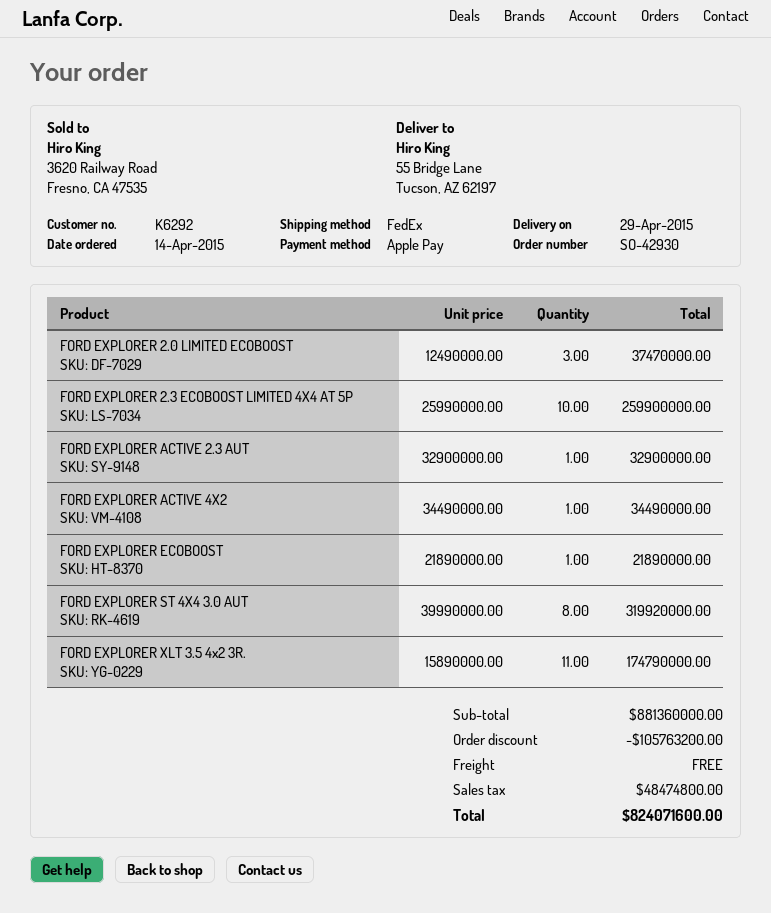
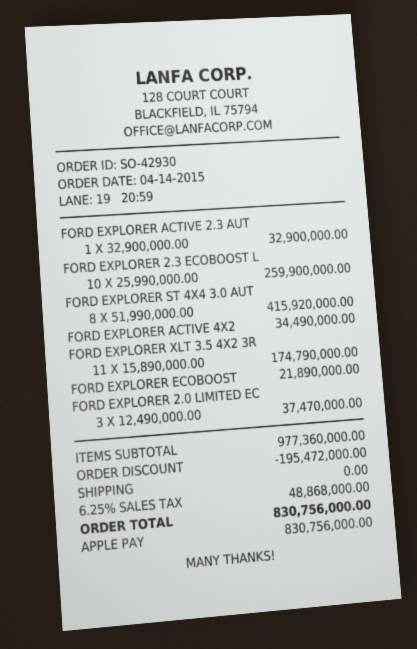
FORD EXPLORER ST 4X4 3.0 AUT: 8 x 39990000.00 = 319920000.00 -> 8 x 51990000.00 = 415920000.00
subtotal: 881360000.00 -> 977360000.00
discount: 105763200.00 -> 195472000.00
tax: 48474800.00 -> 48868000.00
total: 824071600.00 -> 830756000.00

